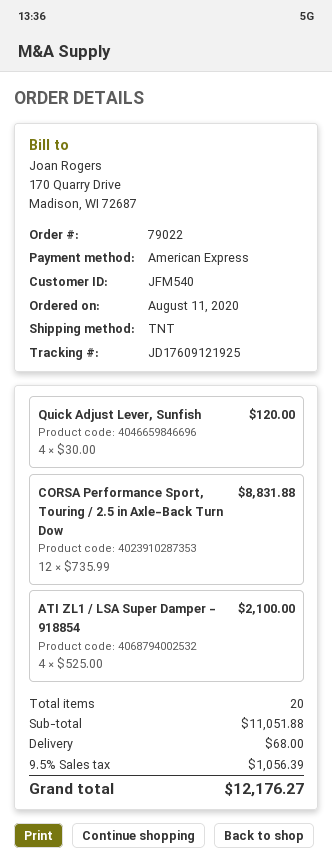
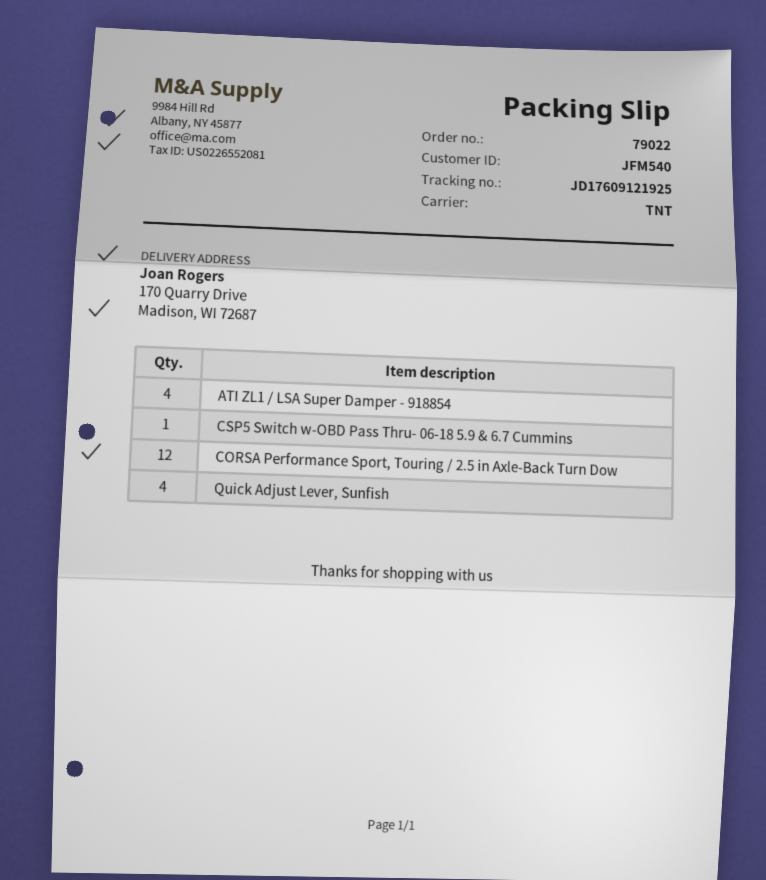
CSP5 Switch w-OBD Pass Thru- 06-18 5.9 & 6.7 Cummins: none -> 1

